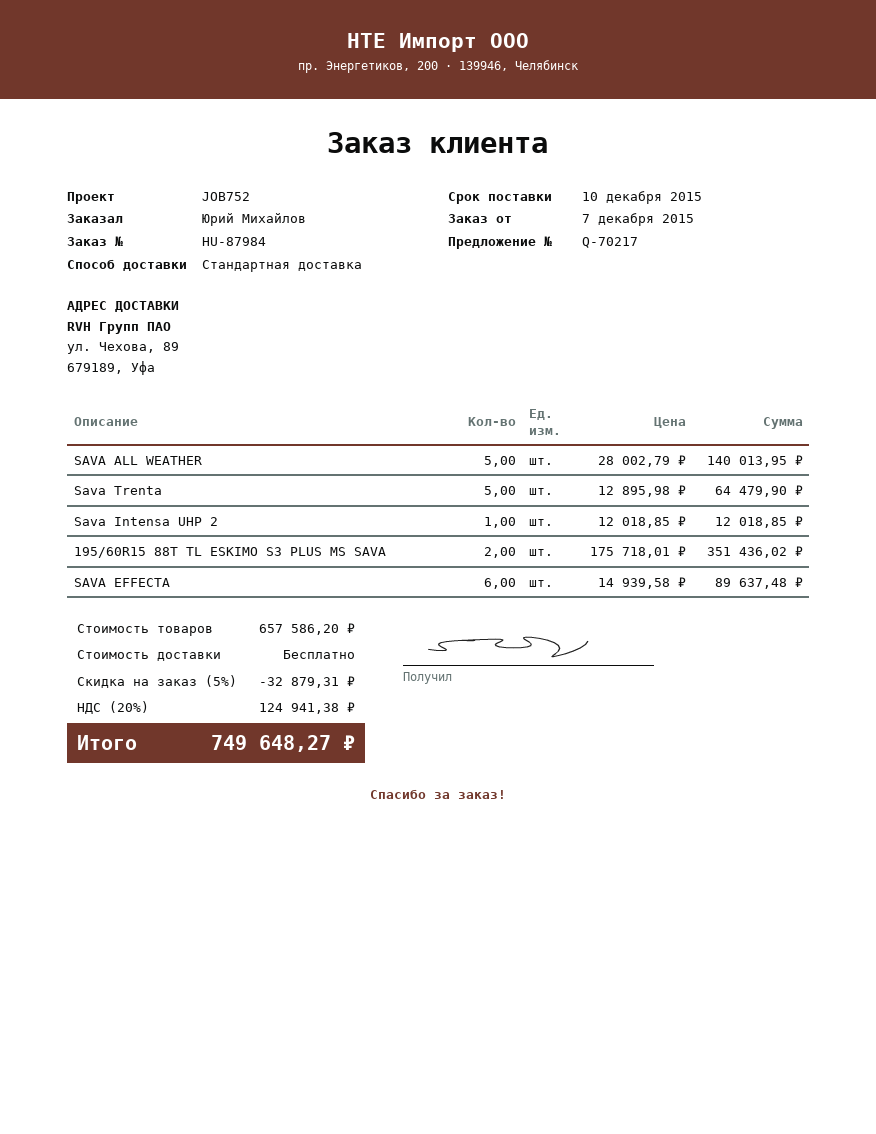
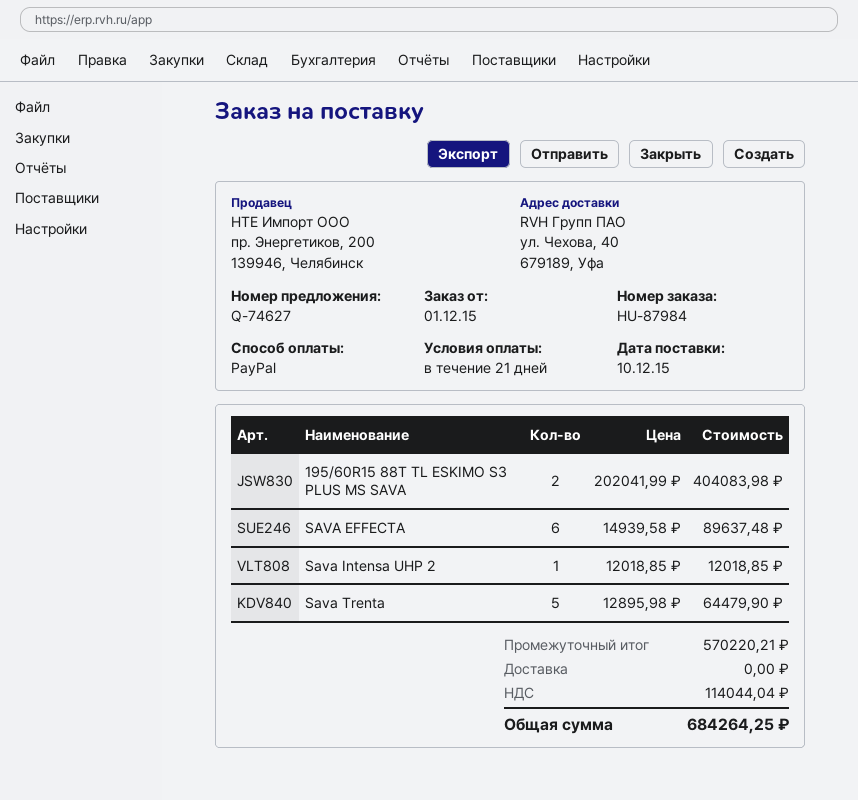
quote number: Q-70217 -> Q-74627
order date: 2015-12-07 -> 2015-12-01
ship to: ул. Чехова, 89, 679189, Уфа -> ул. Чехова, 40, 679189, Уфа
SAVA ALL WEATHER: 5 x 28002.79 = 140013.95 -> none
195/60R15 88T TL ESKIMO S3 PLUS MS SAVA: 2 x 175718.01 = 351436.02 -> 2 x 202041.99 = 404083.98
subtotal: 657586.20 -> 570220.21
discount: 5% = 32879.31 -> none
tax: 124941.38 -> 114044.04
total: 749648.27 -> 684264.25

